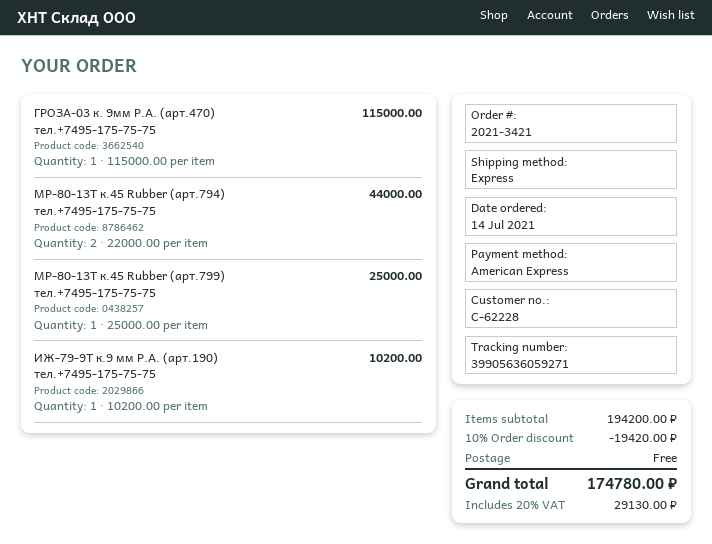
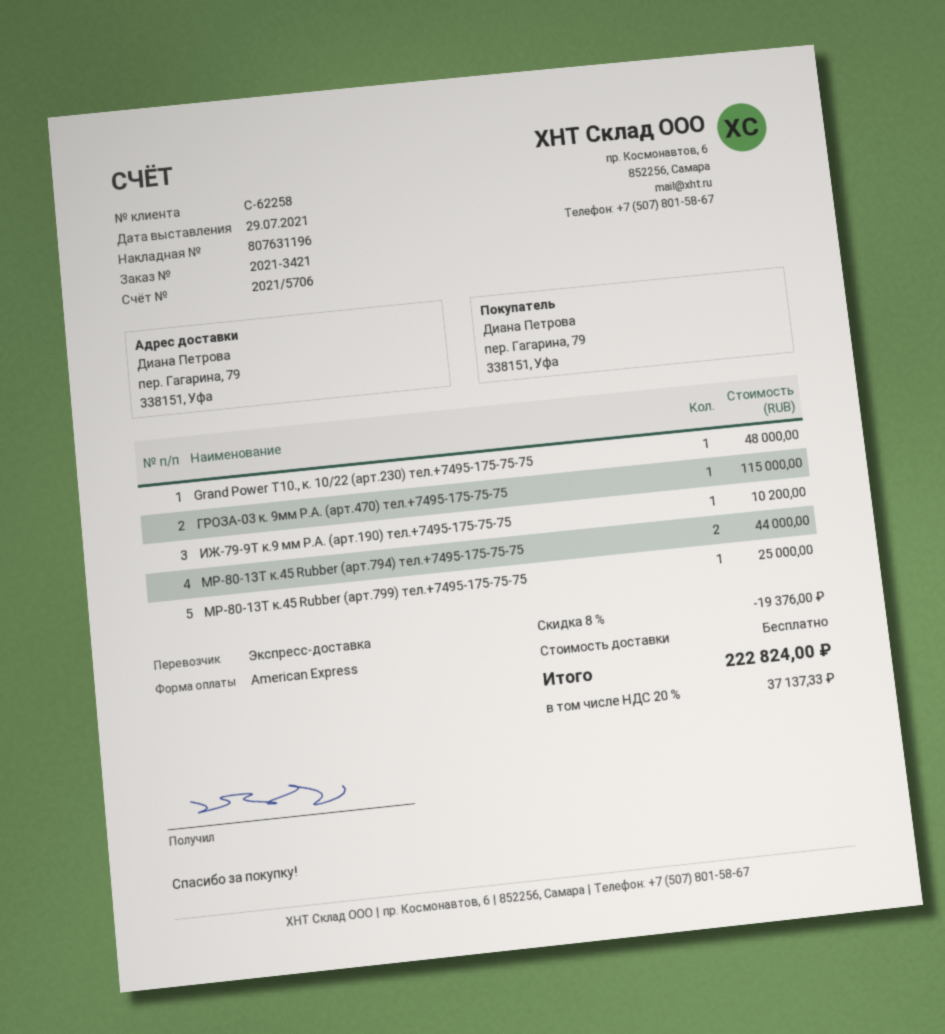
customer number: C-62228 -> C-62258
Grand Power T10., к. 10/22 (арт.230) тел.+7495-175-75-75: none -> 1 for 48000.00
discount: 10% = 19420.00 -> 8% = 19376.00
tax: 20% = 29130.00 -> 20% = 37137.33
total: 174780.00 -> 222824.00

